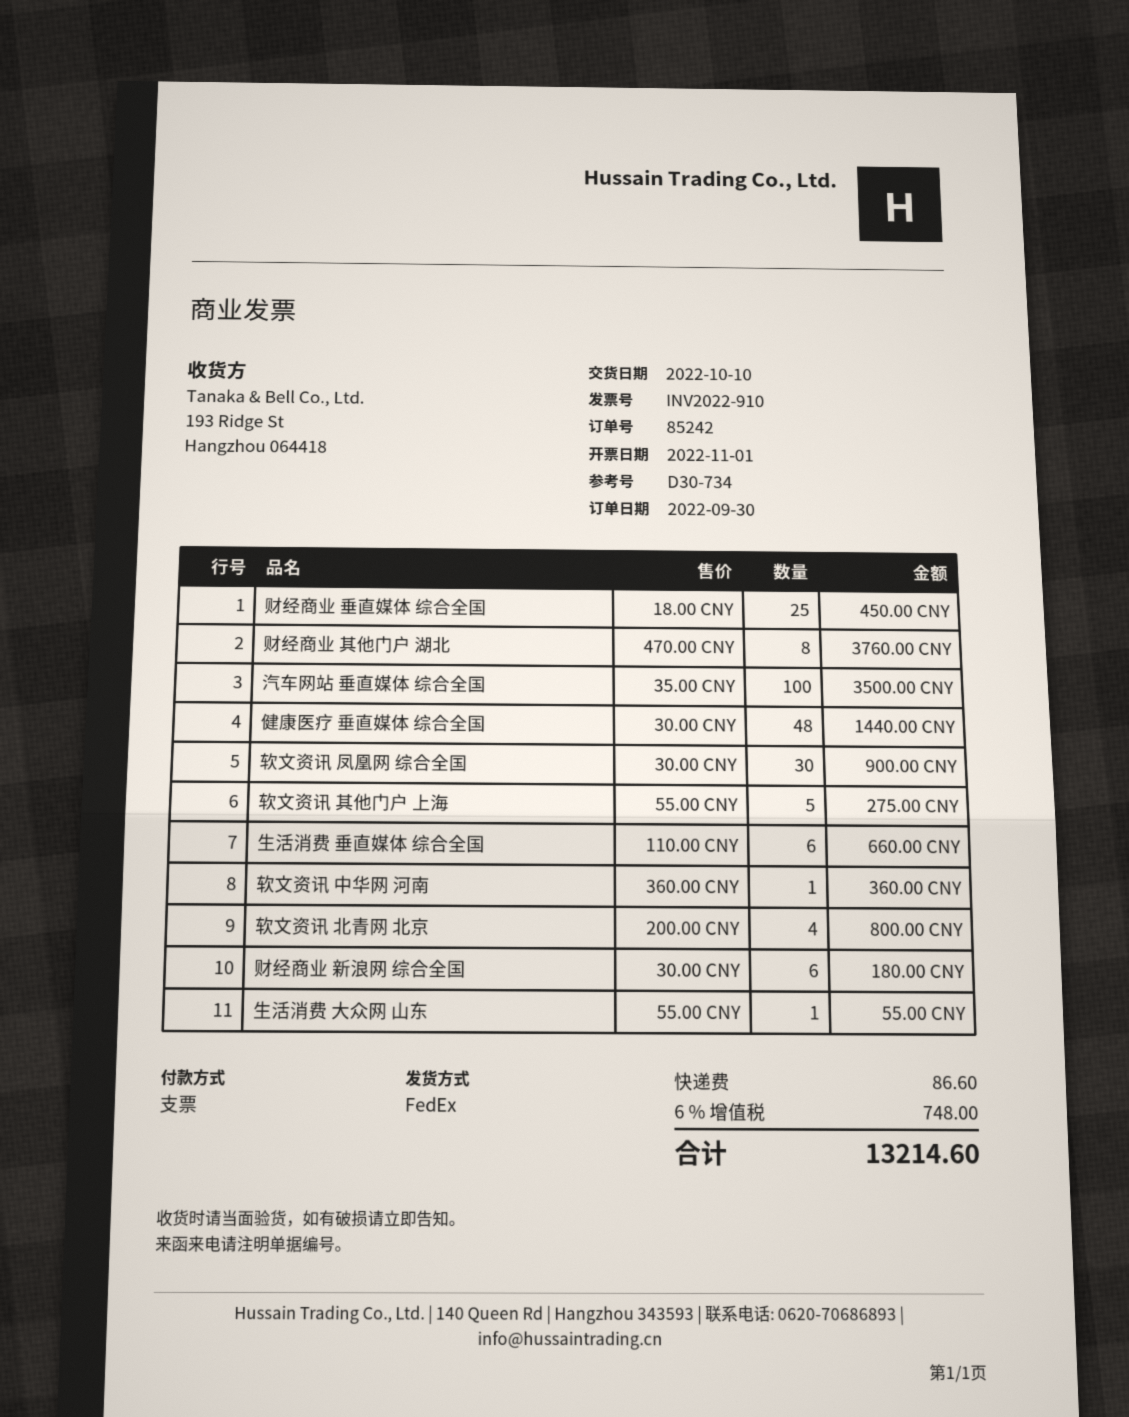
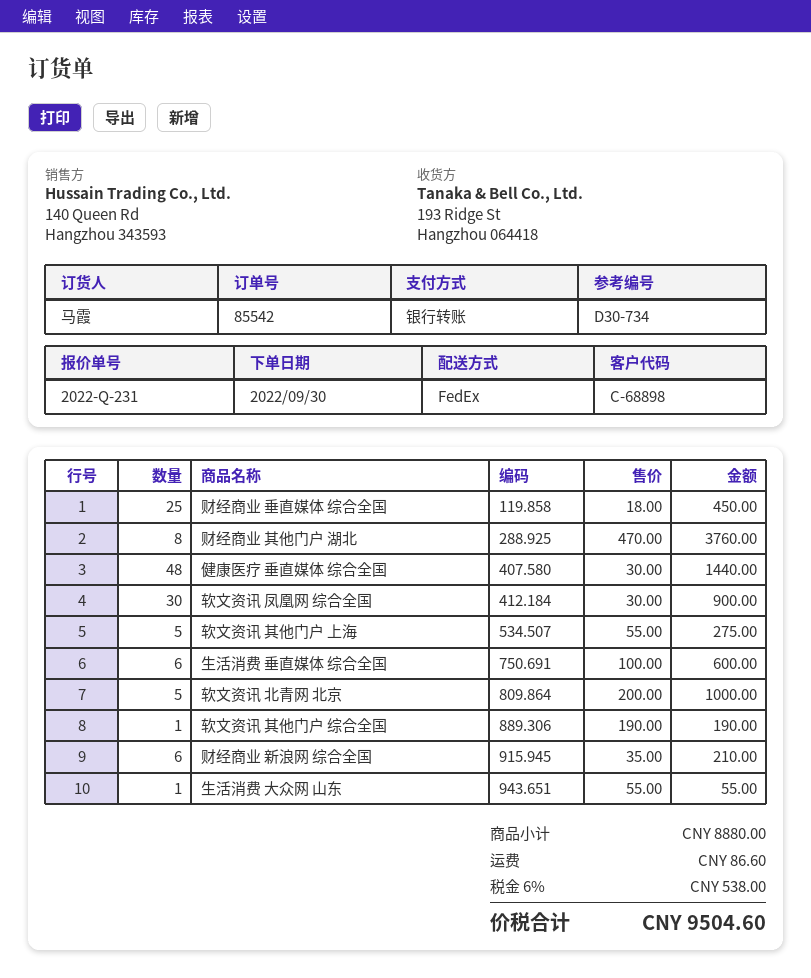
order number: 85242 -> 85542
payment method: cheque -> bank transfer
汽车网站 垂直媒体 综合全国: 100 x 35.00 = 3500.00 -> none
生活消费 垂直媒体 综合全国: 6 x 110.00 = 660.00 -> 6 x 100.00 = 600.00
软文资讯 中华网 河南: 1 x 360.00 = 360.00 -> none
软文资讯 北青网 北京: 4 x 200.00 = 800.00 -> 5 x 200.00 = 1000.00
财经商业 新浪网 综合全国: 6 x 30.00 = 180.00 -> 6 x 35.00 = 210.00
软文资讯 其他门户 综合全国: none -> 1 x 190.00 = 190.00
tax: 6% = 748.00 -> 6% = 538.00
total: 13214.60 -> 9504.60

